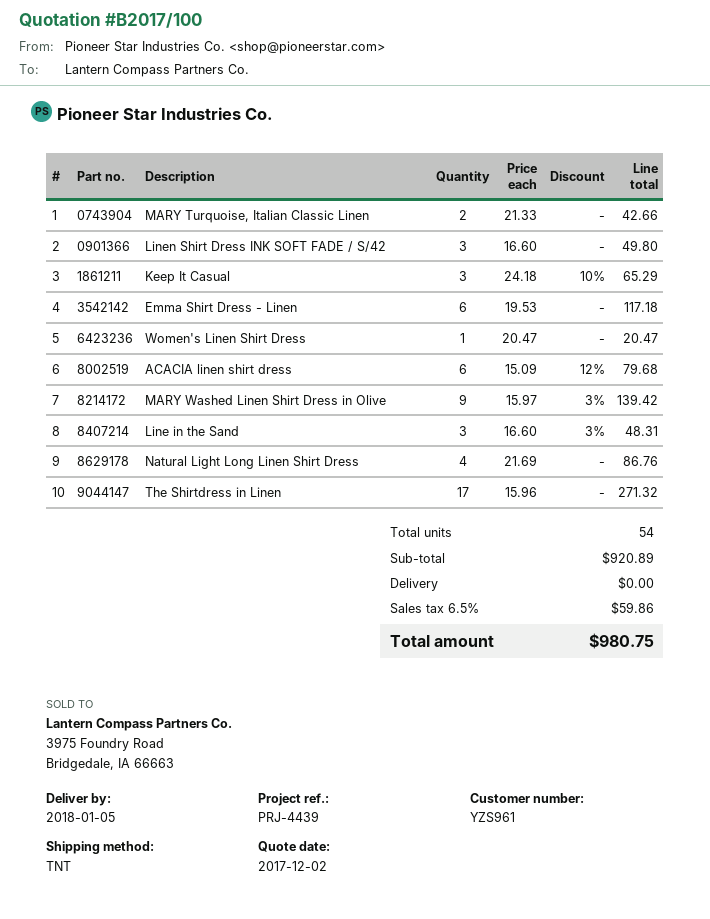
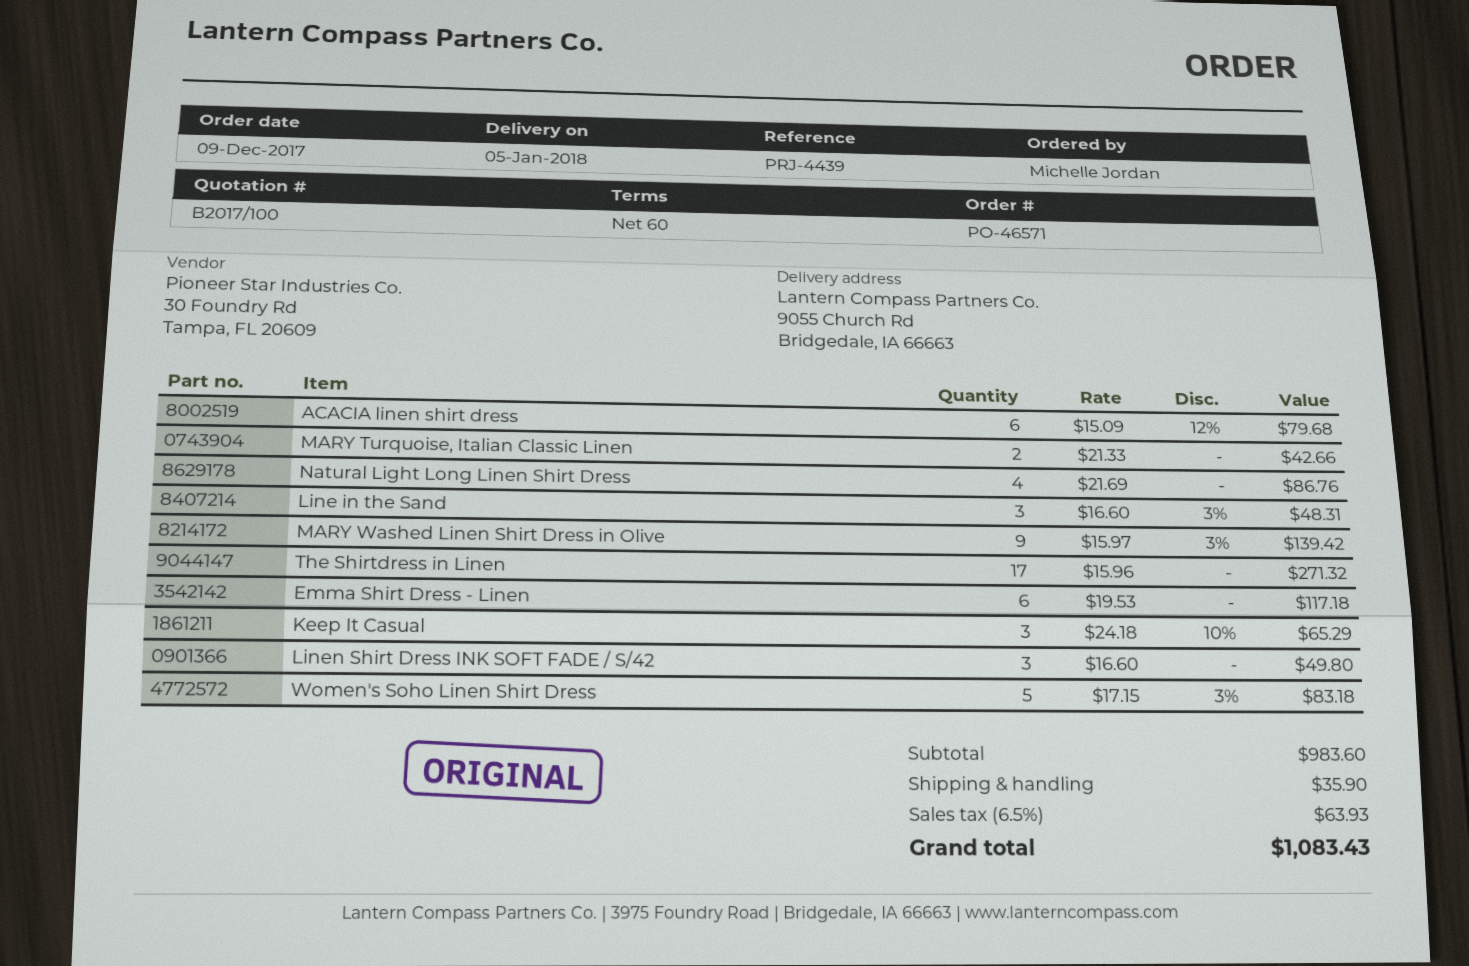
Women's Linen Shirt Dress: 1 x 20.47 = 20.47 -> none
Women's Soho Linen Shirt Dress: none -> 5 x 17.15 - 3% = 83.18
subtotal: 920.89 -> 983.60
shipping: 0.00 -> 35.90
tax: 6.5% = 59.86 -> 6.5% = 63.93
total: 980.75 -> 1083.43

